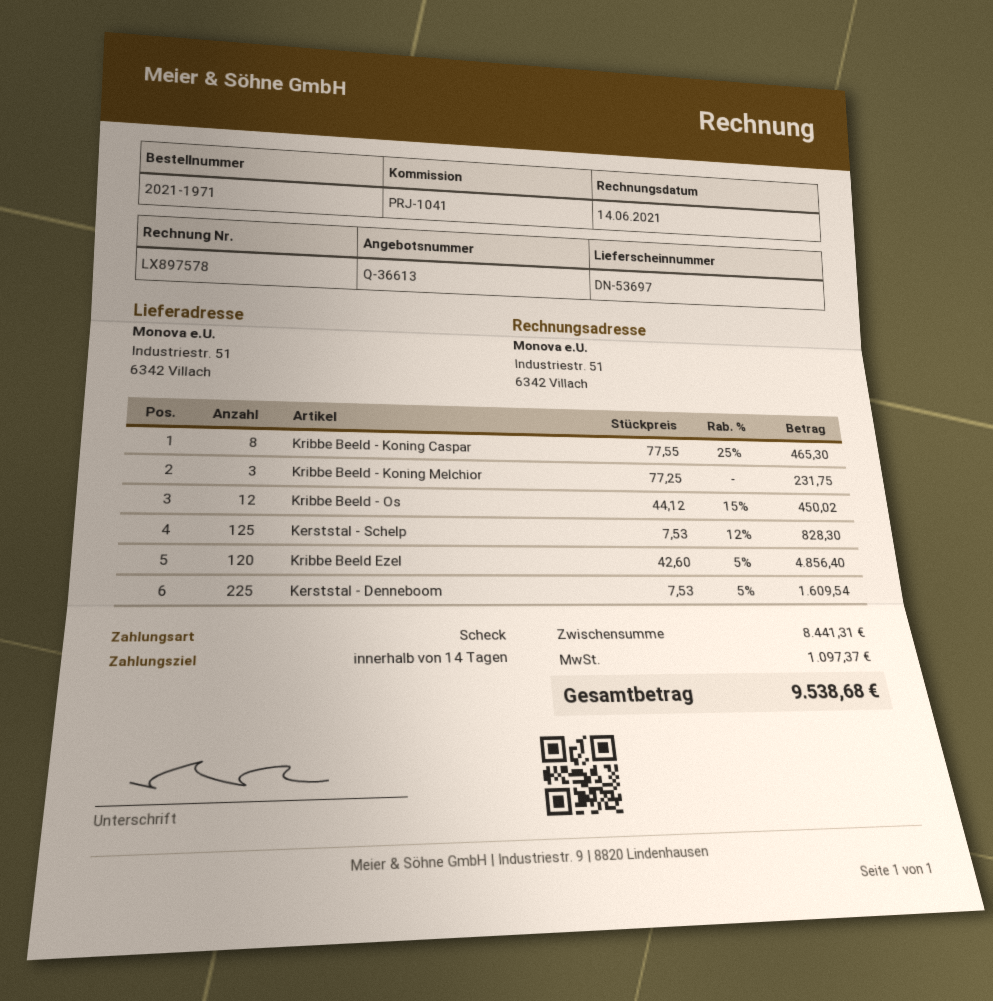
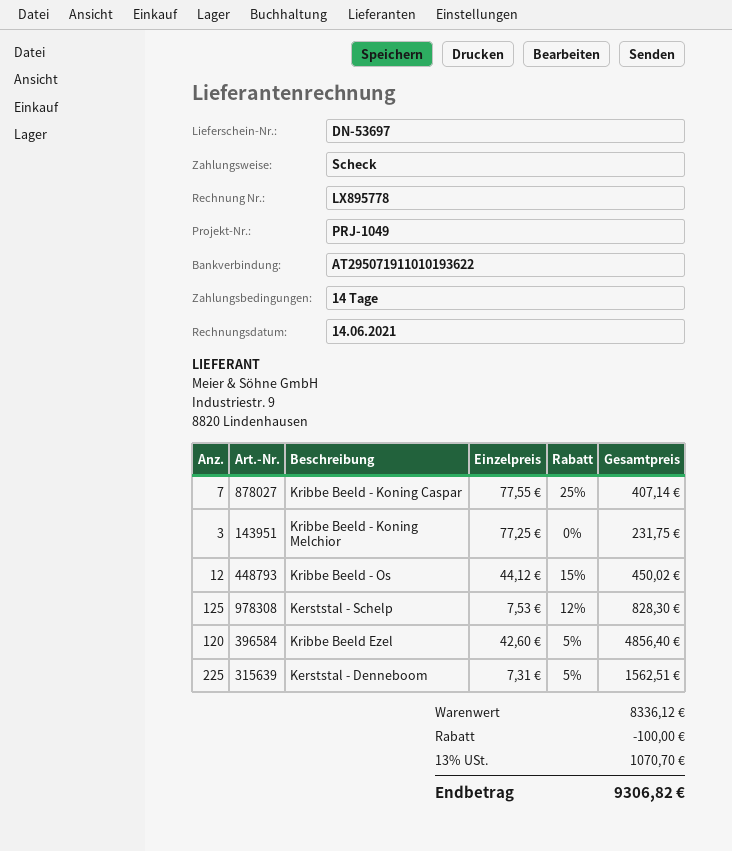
invoice number: LX897578 -> LX895778
reference: PRJ-1041 -> PRJ-1049
Kribbe Beeld - Koning Caspar: 8 x 77.55 - 25% = 465.30 -> 7 x 77.55 - 25% = 407.14
Kerststal - Denneboom: 225 x 7.53 - 5% = 1609.54 -> 225 x 7.31 - 5% = 1562.51
subtotal: 8441.31 -> 8336.12
discount: none -> 100.00
tax: 1097.37 -> 1070.70
total: 9538.68 -> 9306.82

